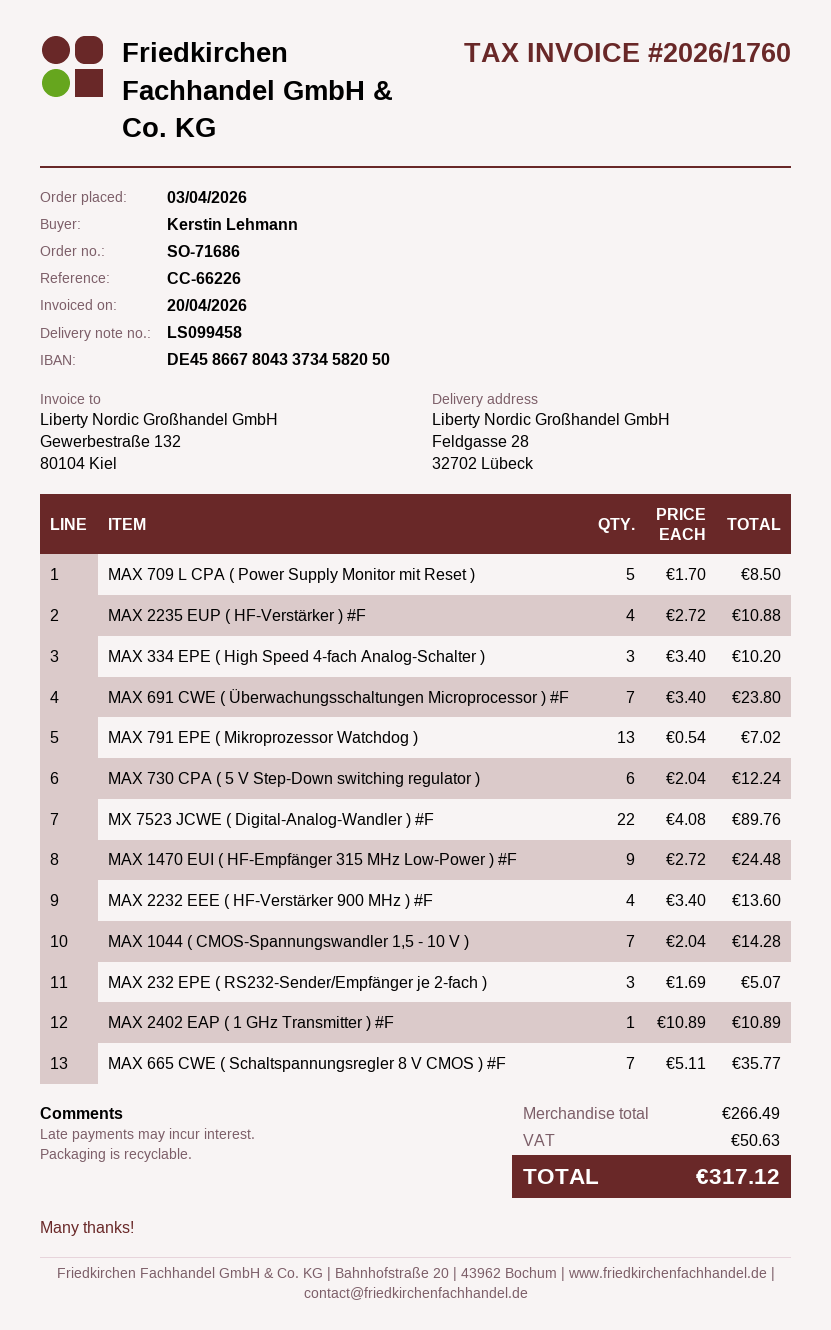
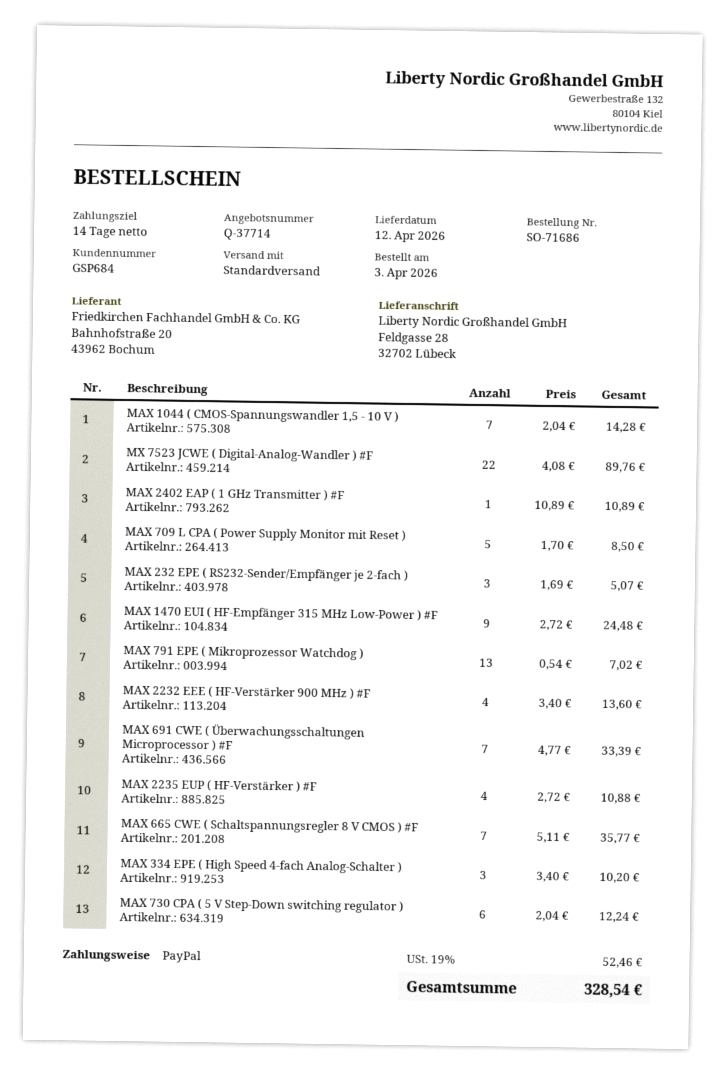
MAX 691 CWE ( Überwachungsschaltungen Microprocessor ) #F: 7 x 3.40 = 23.80 -> 7 x 4.77 = 33.39
tax: 50.63 -> 52.46
total: 317.12 -> 328.54

